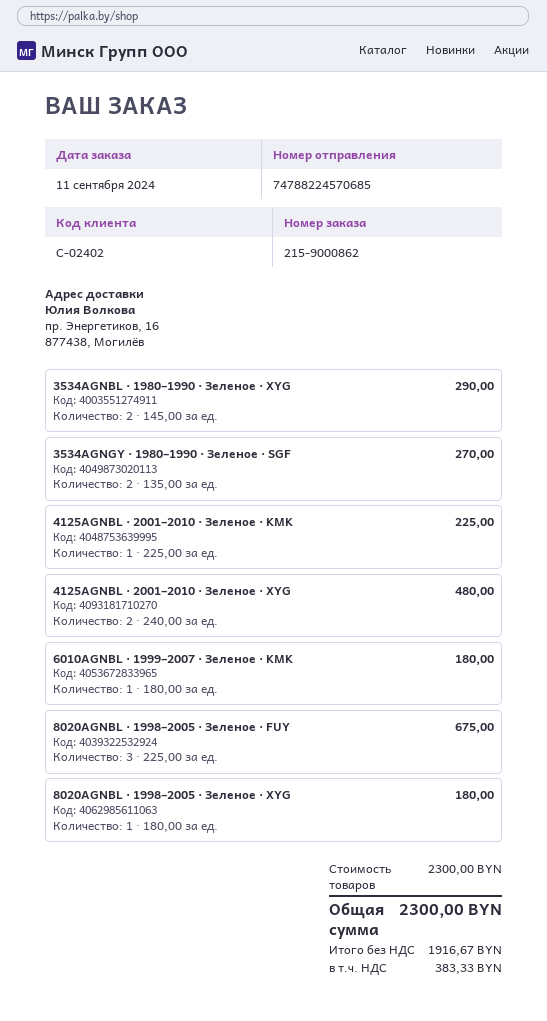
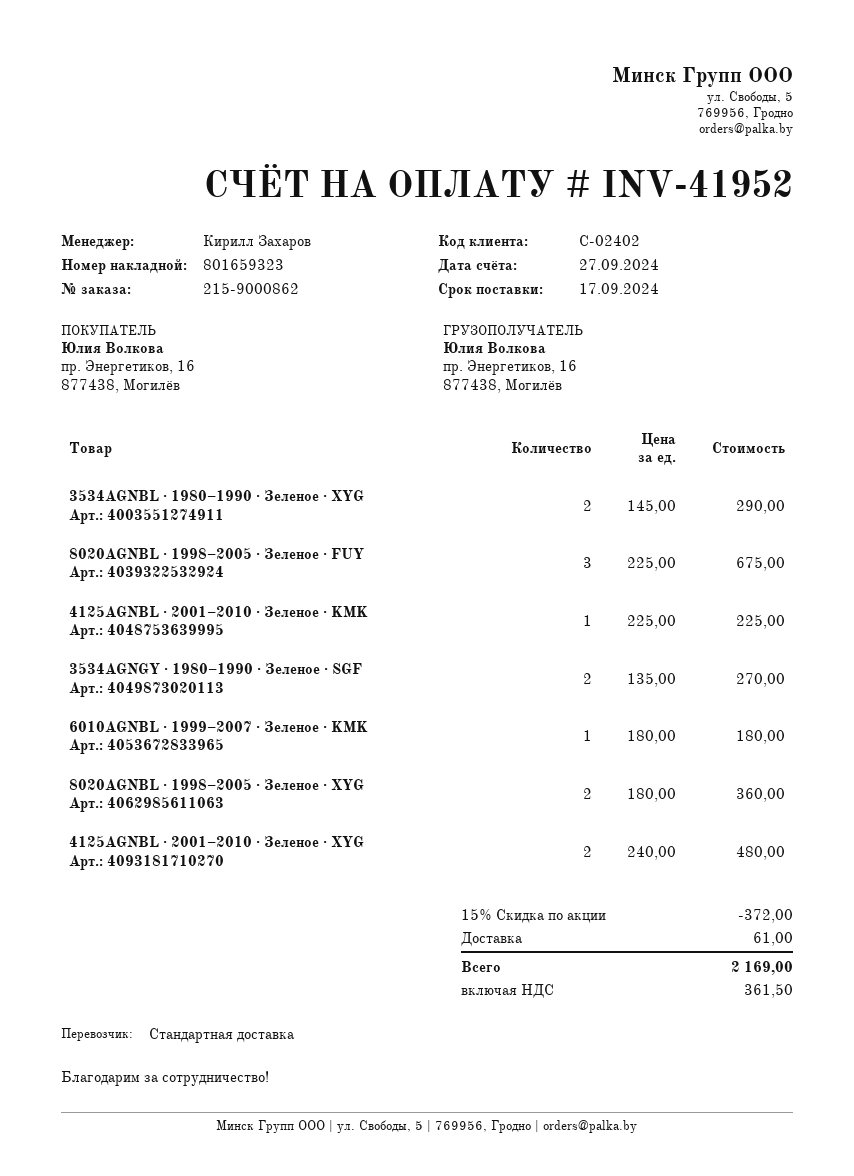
8020AGNBL · 1998–2005 · Зеленое · XYG: 1 x 180.00 = 180.00 -> 2 x 180.00 = 360.00
discount: none -> 15% = 372.00
shipping: none -> 61.00
tax: 383.33 -> 361.50
total: 2300.00 -> 2169.00

